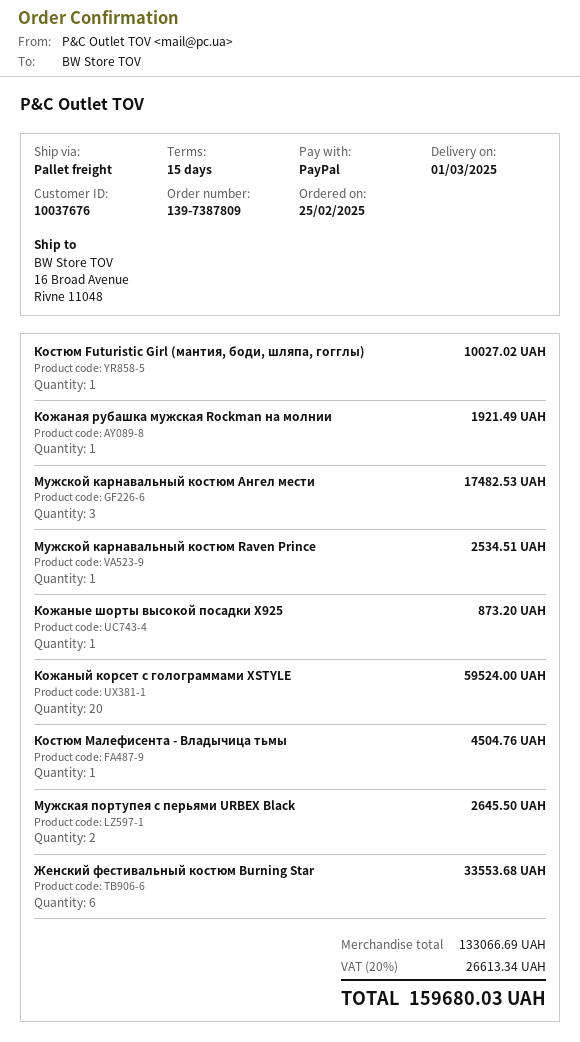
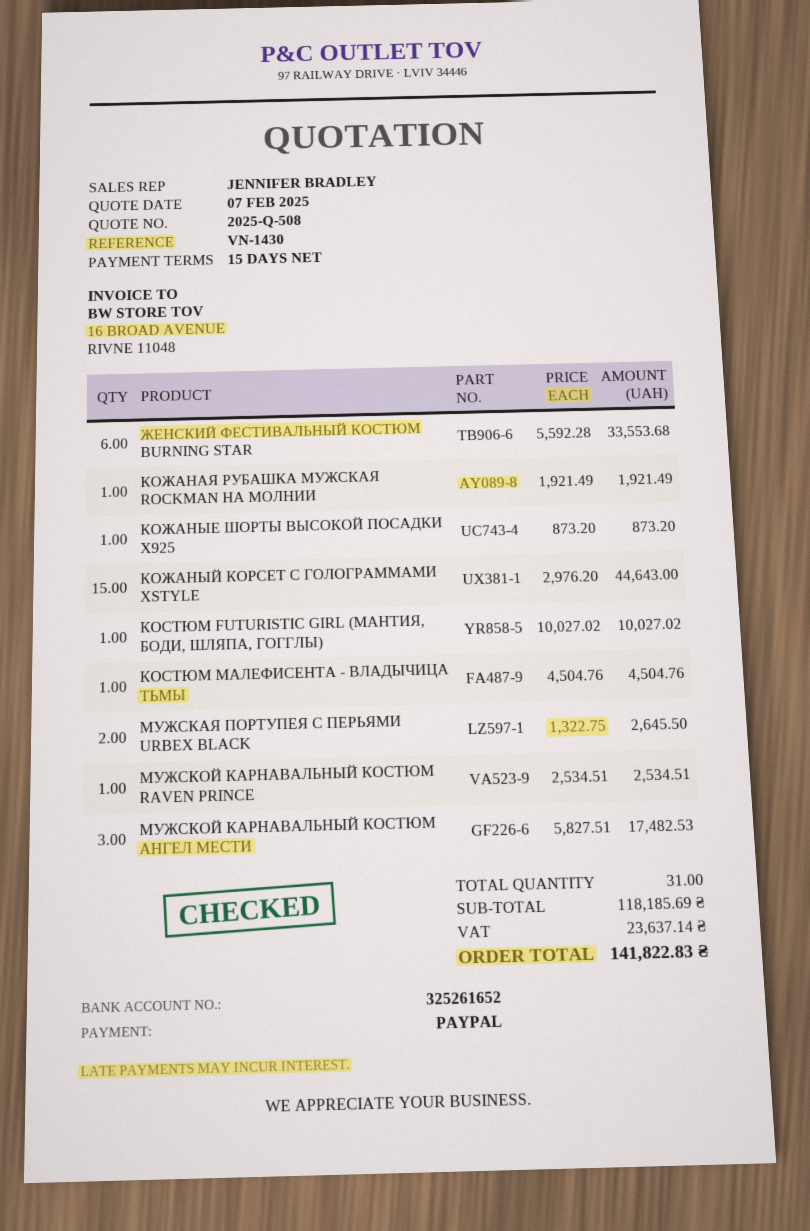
Кожаный корсет с голограммами XSTYLE: 20 for 59524.00 -> 15 for 44643.00
subtotal: 133066.69 -> 118185.69
tax: 26613.34 -> 23637.14
total: 159680.03 -> 141822.83

